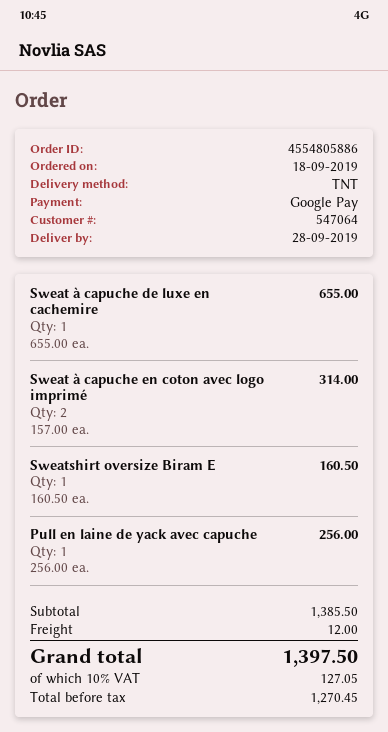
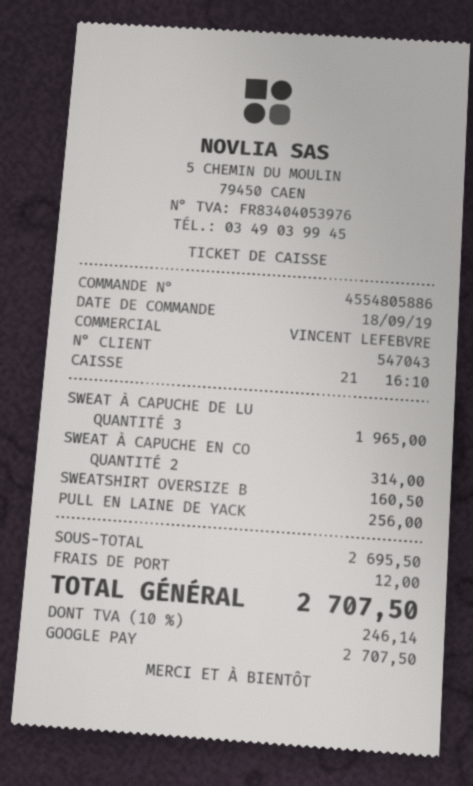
customer number: 547064 -> 547043
Sweat à capuche de luxe en cachemire: 1 for 655.00 -> 3 for 1965.00
subtotal: 1385.50 -> 2695.50
tax: 10% = 127.05 -> 10% = 246.14
total: 1397.50 -> 2707.50

